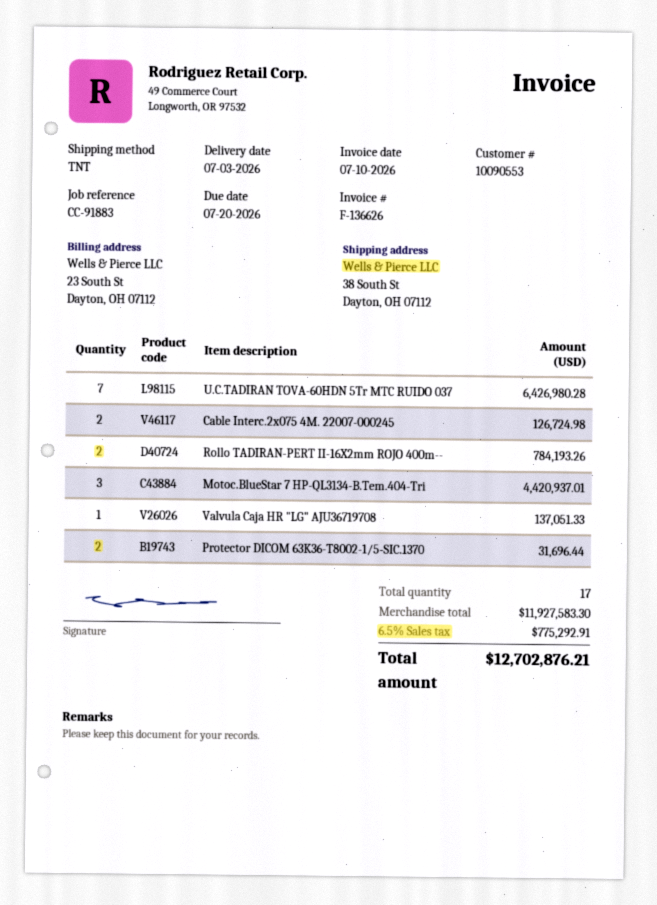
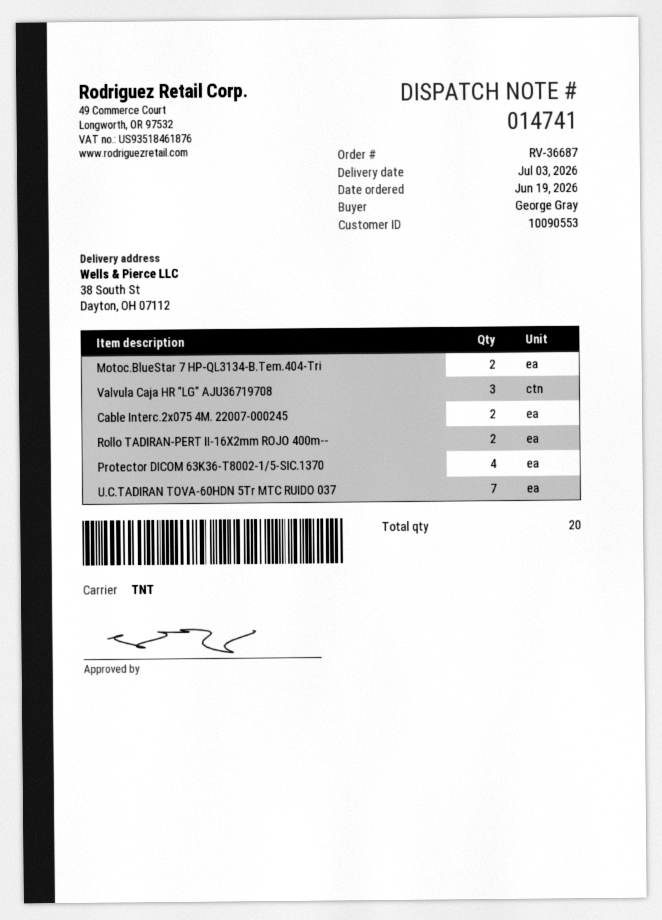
Motoc.BlueStar 7 HP-QL3134-B.Tem.404-Tri: 3 -> 2
Valvula Caja HR "LG" AJU36719708: 1 -> 3
Protector DICOM 63K36-T8002-1/5-SIC.1370: 2 -> 4
total quantity: 17 -> 20

